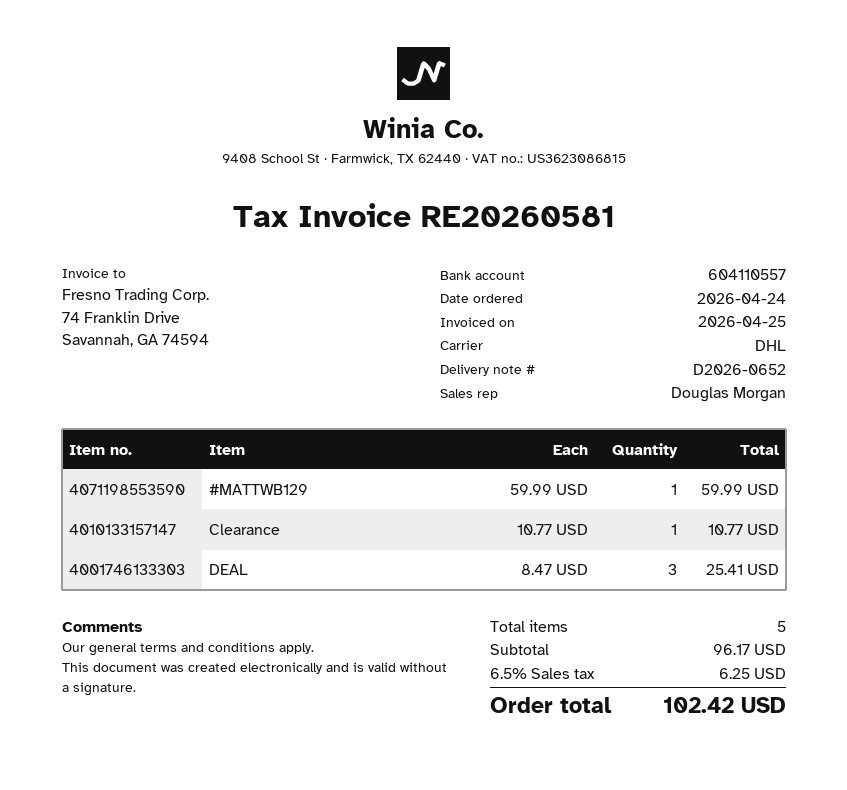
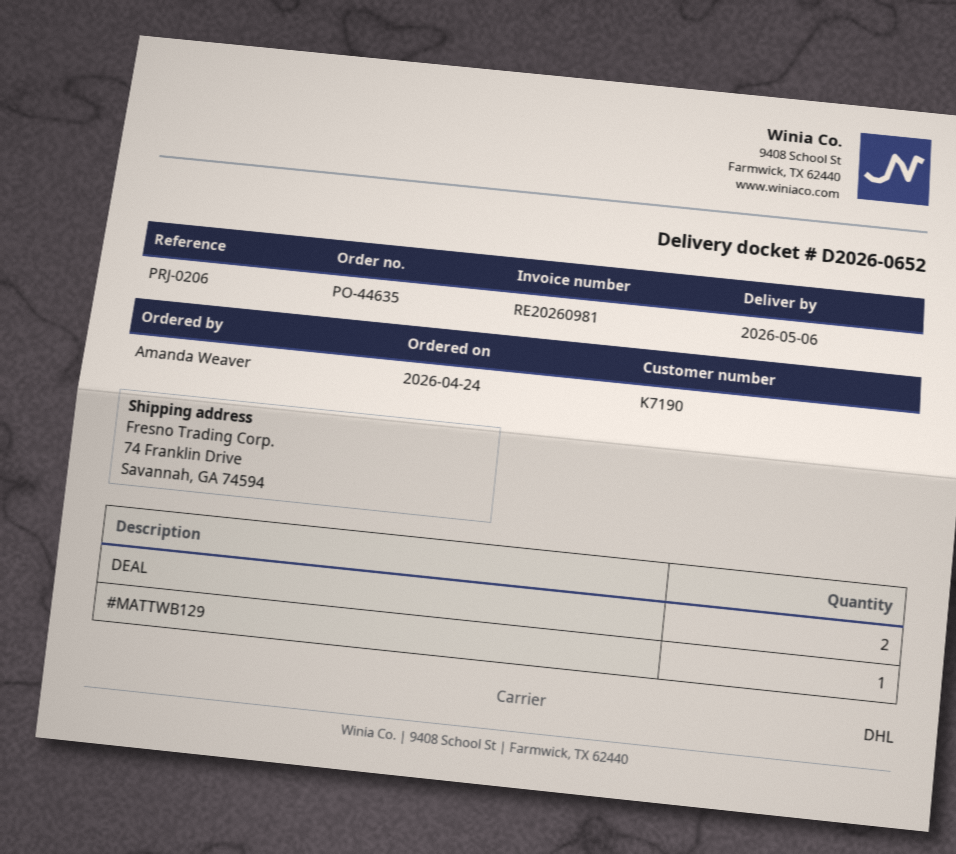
invoice number: RE20260581 -> RE20260981
Clearance: 1 -> none
DEAL: 3 -> 2

